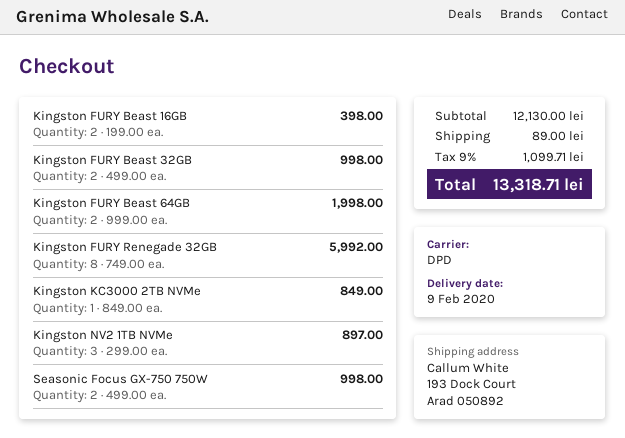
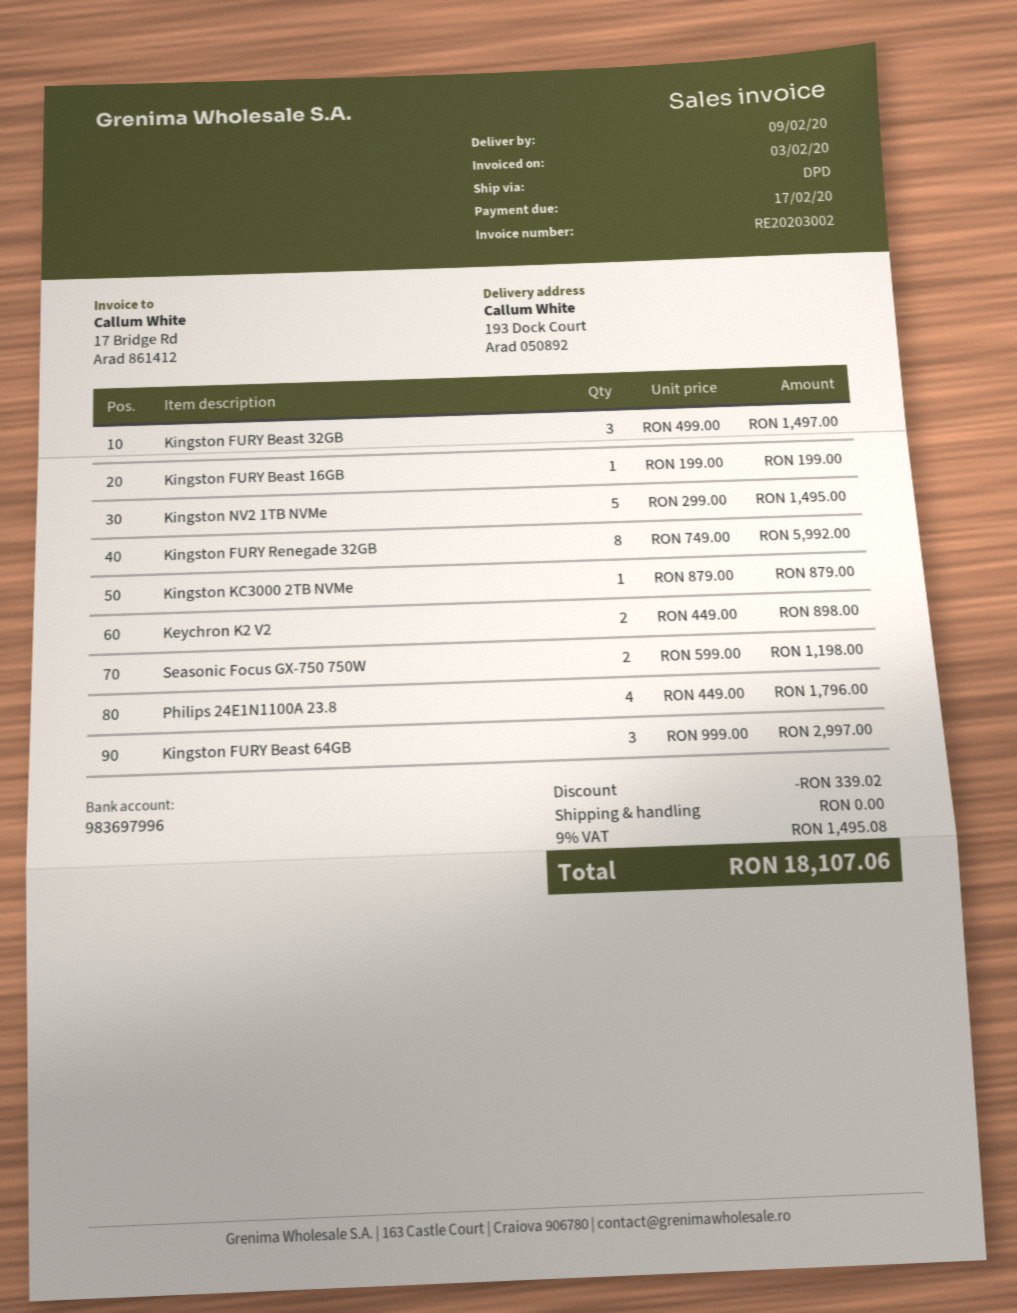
Kingston FURY Beast 16GB: 2 x 199.00 = 398.00 -> 1 x 199.00 = 199.00
Kingston FURY Beast 32GB: 2 x 499.00 = 998.00 -> 3 x 499.00 = 1497.00
Kingston FURY Beast 64GB: 2 x 999.00 = 1998.00 -> 3 x 999.00 = 2997.00
Kingston KC3000 2TB NVMe: 1 x 849.00 = 849.00 -> 1 x 879.00 = 879.00
Kingston NV2 1TB NVMe: 3 x 299.00 = 897.00 -> 5 x 299.00 = 1495.00
Seasonic Focus GX-750 750W: 2 x 499.00 = 998.00 -> 2 x 599.00 = 1198.00
Keychron K2 V2: none -> 2 x 449.00 = 898.00
Philips 24E1N1100A 23.8: none -> 4 x 449.00 = 1796.00
discount: none -> 339.02
shipping: 89.00 -> 0.00
tax: 9% = 1099.71 -> 9% = 1495.08
total: 13318.71 -> 18107.06

